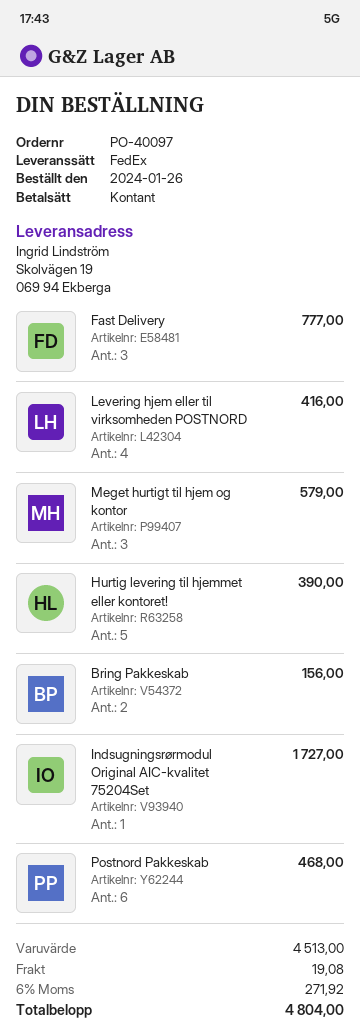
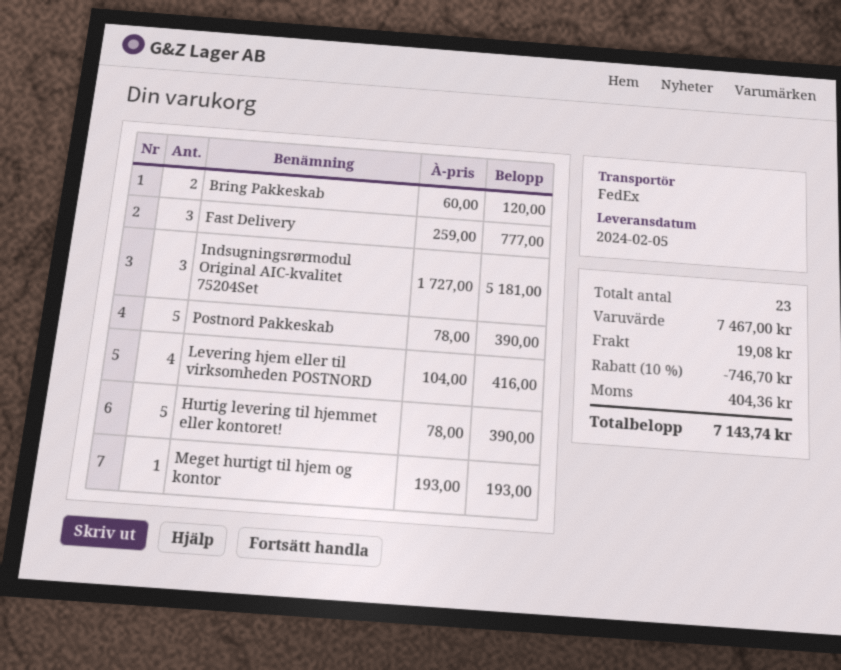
Meget hurtigt til hjem og kontor: 3 for 579.00 -> 1 for 193.00
Bring Pakkeskab: 2 for 156.00 -> 2 for 120.00
Indsugningsrørmodul Original AIC-kvalitet 75204Set: 1 for 1727.00 -> 3 for 5181.00
Postnord Pakkeskab: 6 for 468.00 -> 5 for 390.00
subtotal: 4513.00 -> 7467.00
discount: none -> 10% = 746.70
tax: 271.92 -> 404.36
total: 4804.00 -> 7143.74

